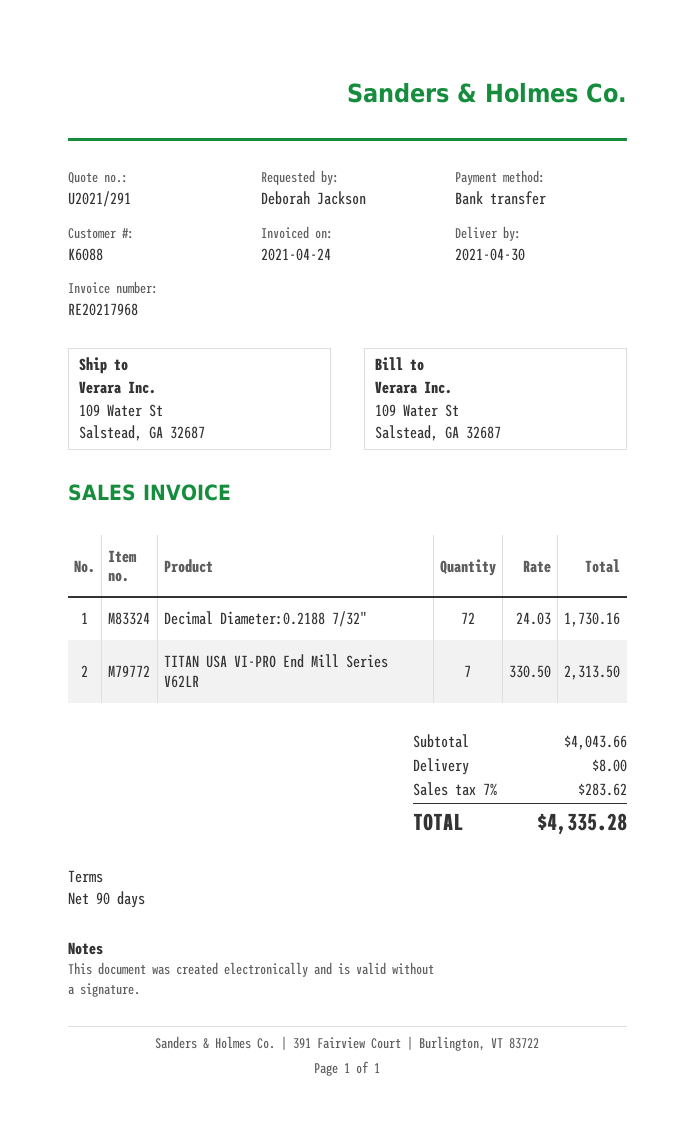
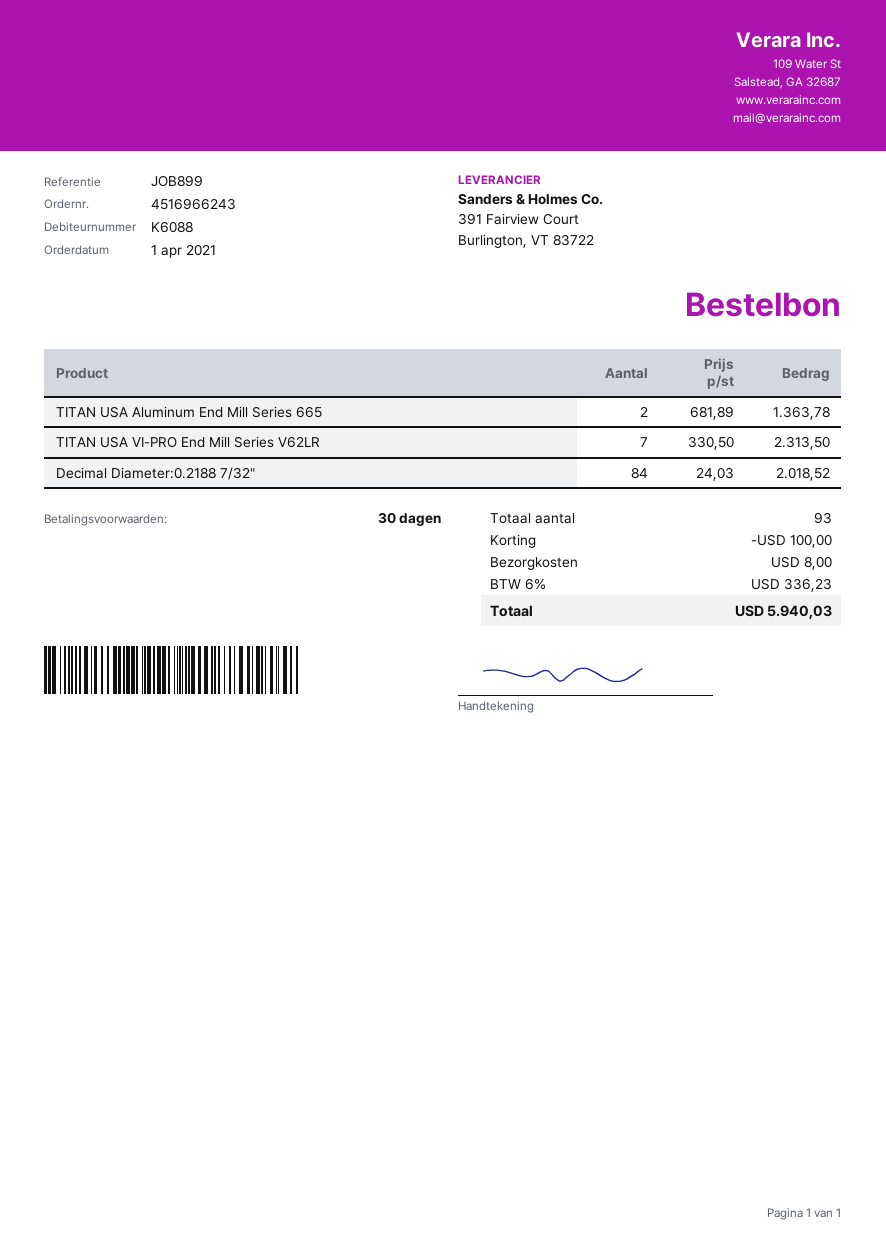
payment terms: 90 days -> 30 days
Decimal Diameter:0.2188 7/32": 72 x 24.03 = 1730.16 -> 84 x 24.03 = 2018.52
TITAN USA Aluminum End Mill Series 665: none -> 2 x 681.89 = 1363.78
discount: none -> 100.00
tax: 7% = 283.62 -> 6% = 336.23
total: 4335.28 -> 5940.03

